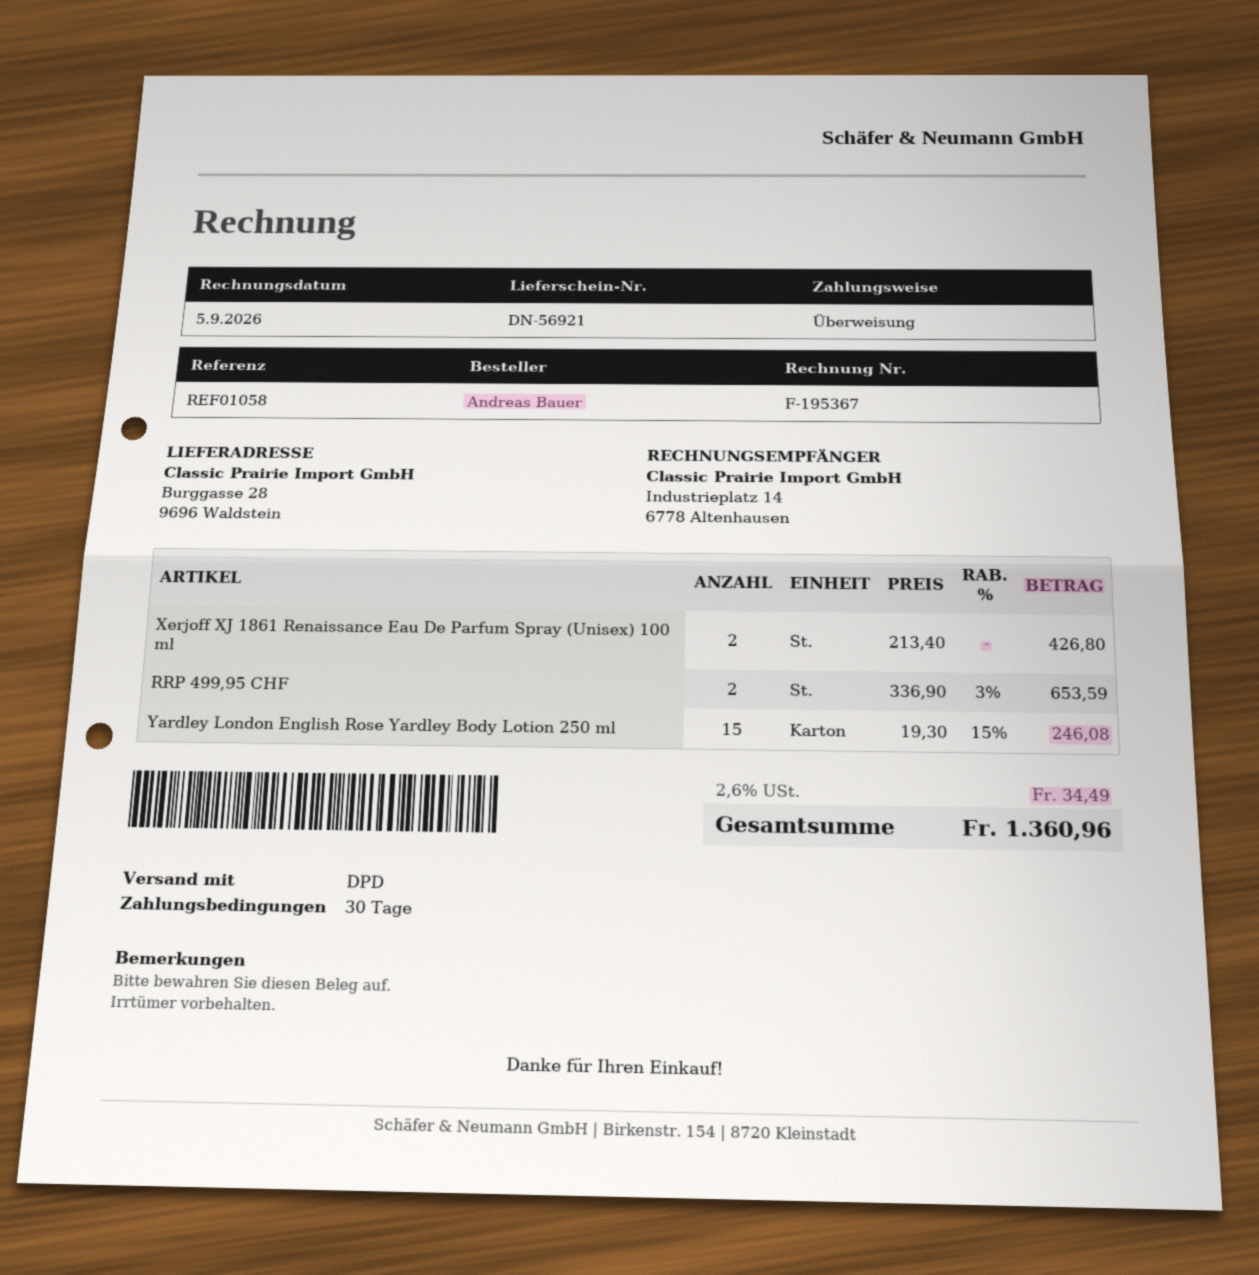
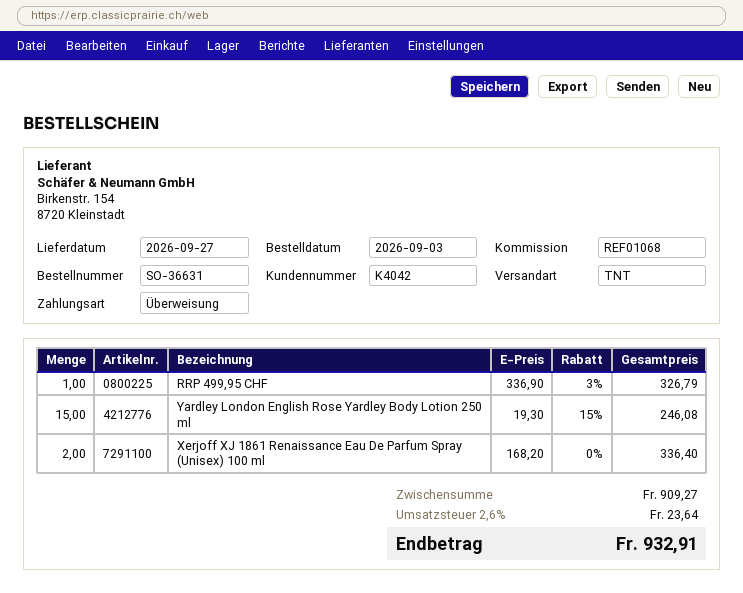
reference: REF01058 -> REF01068
shipping method: DPD -> TNT
Xerjoff XJ 1861 Renaissance Eau De Parfum Spray (Unisex) 100 ml: 2 x 213.40 = 426.80 -> 2 x 168.20 = 336.40
RRP 499,95 CHF: 2 x 336.90 - 3% = 653.59 -> 1 x 336.90 - 3% = 326.79
tax: 2.6% = 34.49 -> 2.6% = 23.64
total: 1360.96 -> 932.91

